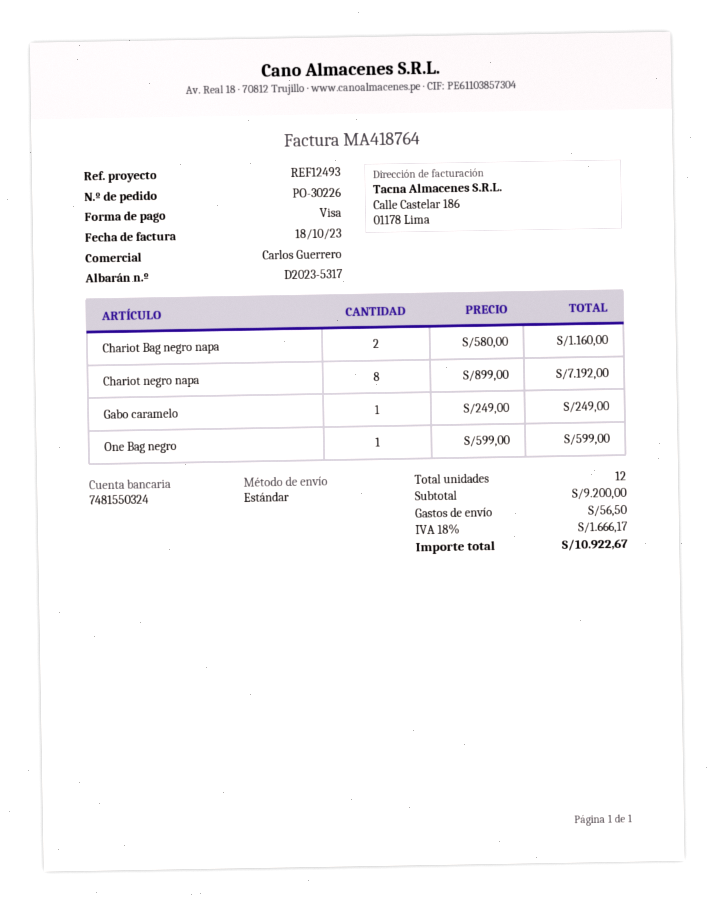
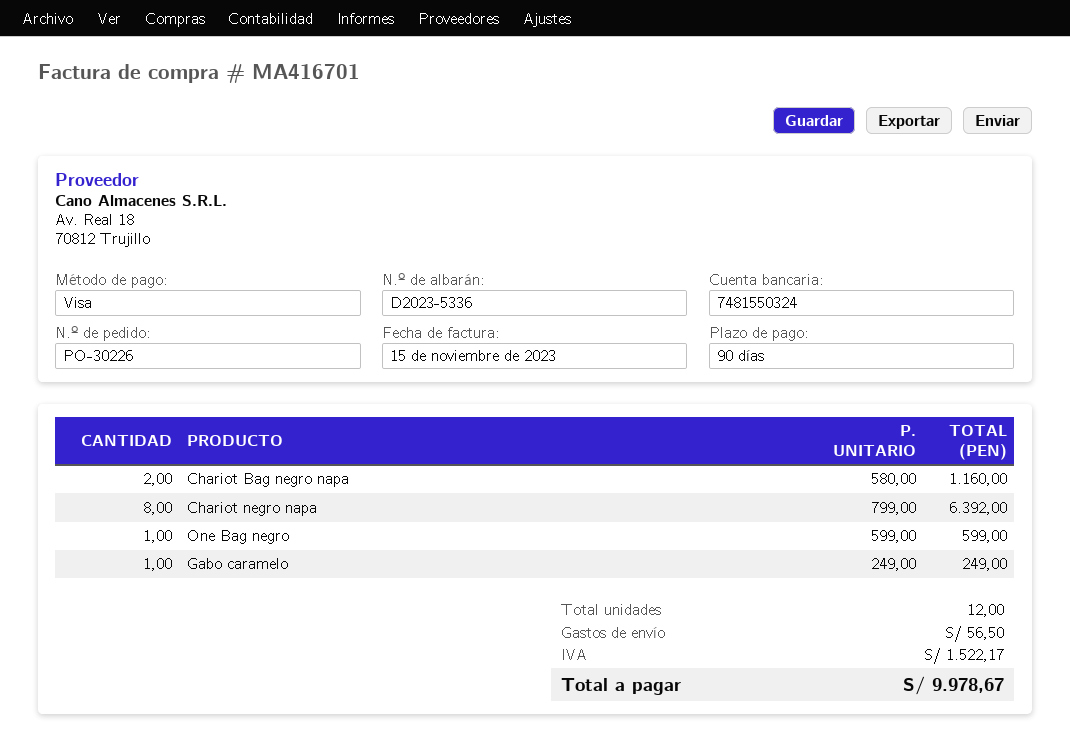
delivery note number: D2023-5317 -> D2023-5336
invoice number: MA418764 -> MA416701
invoice date: 2023-10-18 -> 2023-11-15
Chariot negro napa: 8 x 899.00 = 7192.00 -> 8 x 799.00 = 6392.00
tax: 1666.17 -> 1522.17
total: 10922.67 -> 9978.67

